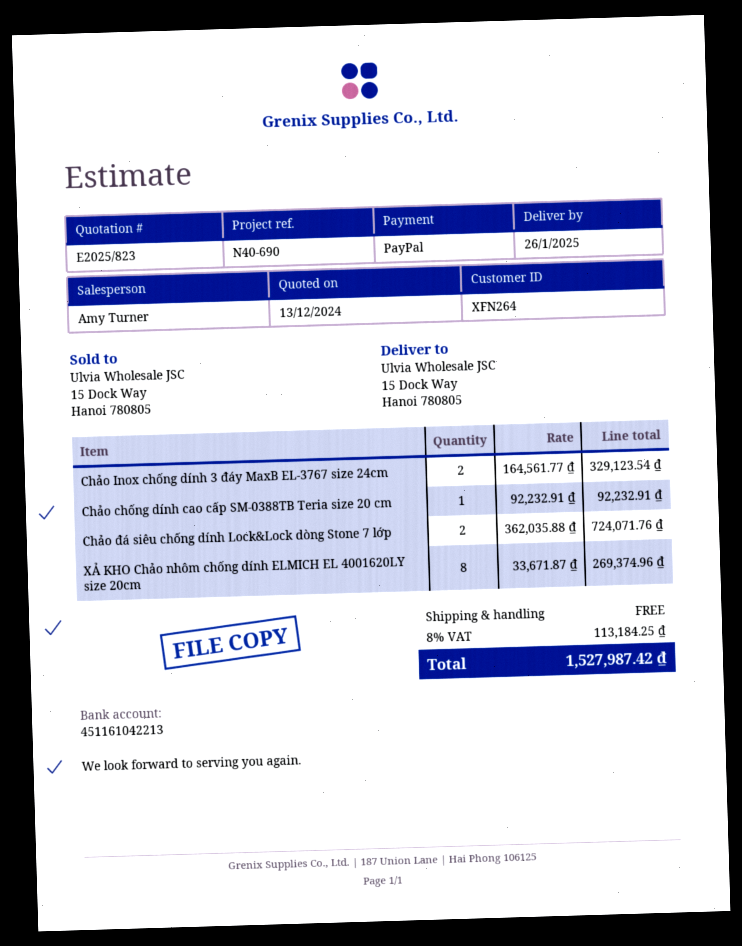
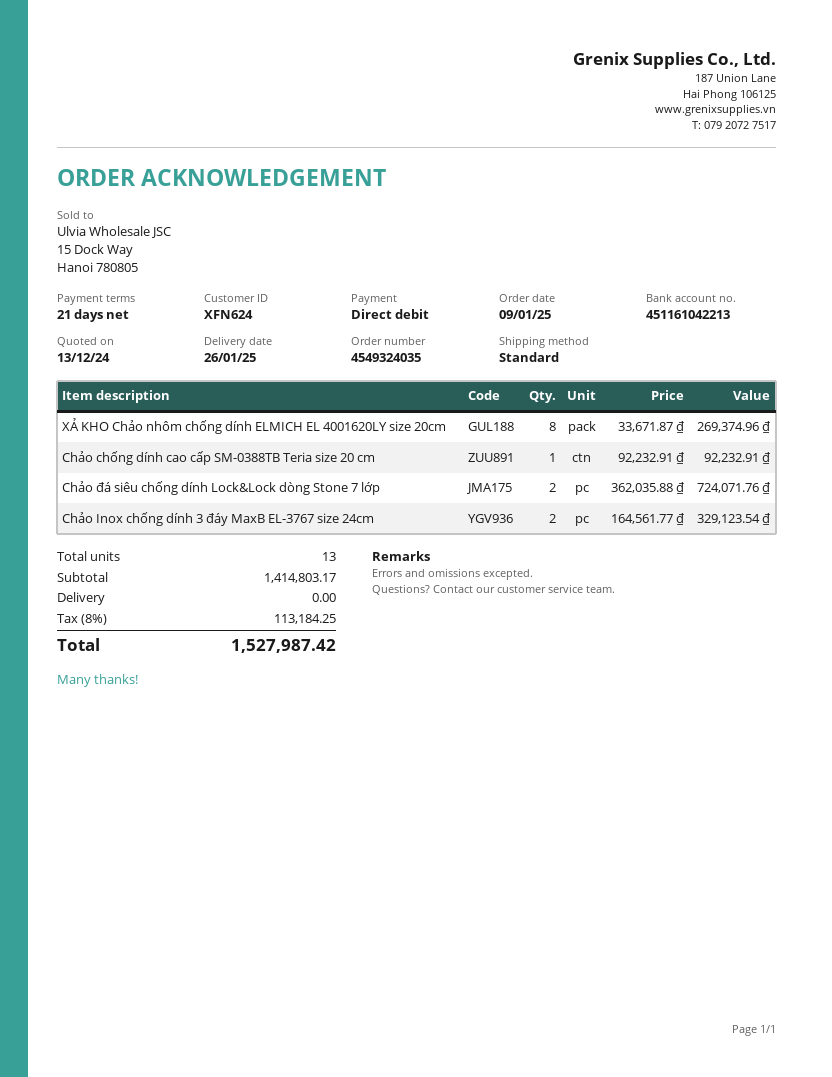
customer number: XFN264 -> XFN624
payment method: PayPal -> direct debit

